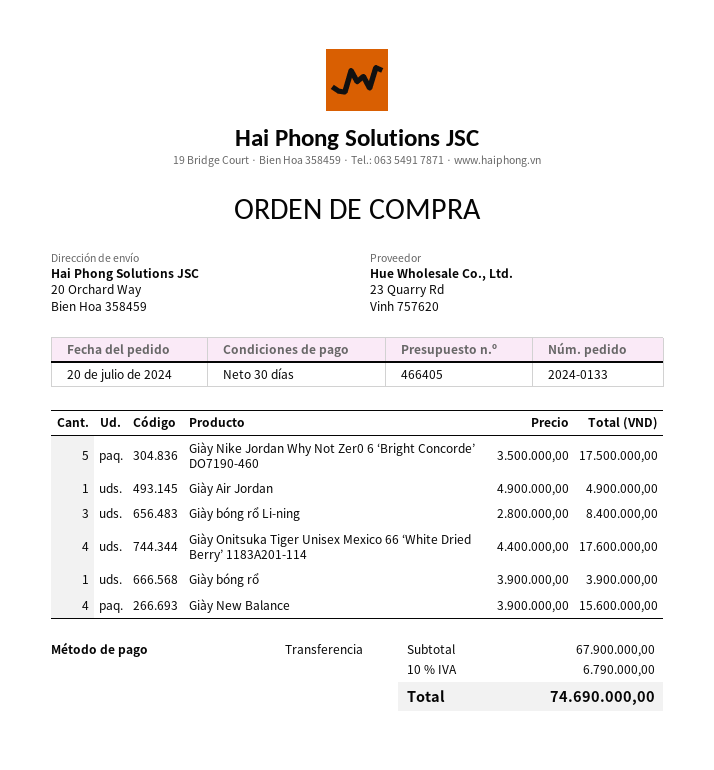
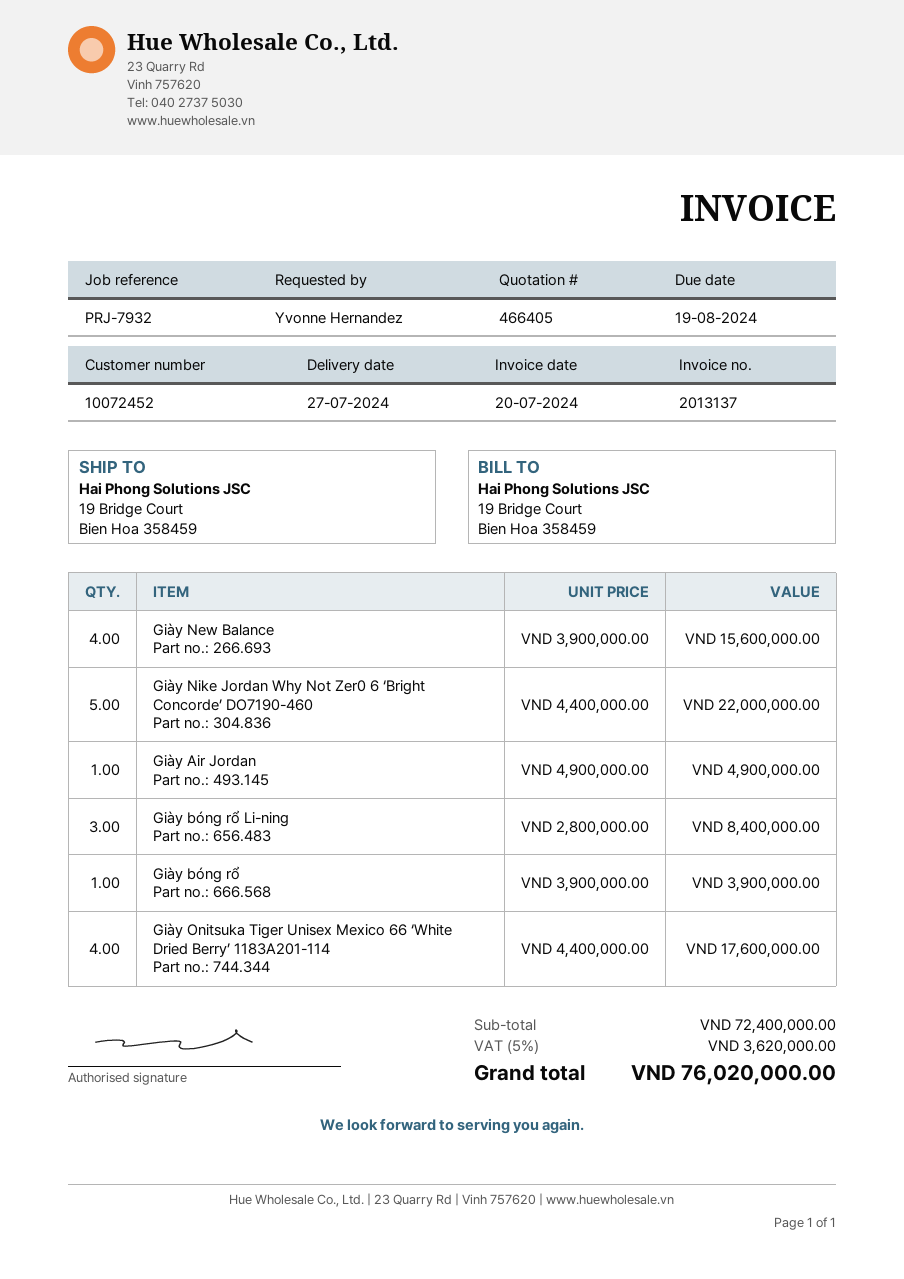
ship to: 20 Orchard Way, Bien Hoa 358459 -> 19 Bridge Court, Bien Hoa 358459
Giày Nike Jordan Why Not Zer0 6 ‘Bright Concorde’ DO7190-460: 5 x 3500000.00 = 17500000.00 -> 5 x 4400000.00 = 22000000.00
subtotal: 67900000.00 -> 72400000.00
tax: 10% = 6790000.00 -> 5% = 3620000.00
total: 74690000.00 -> 76020000.00

